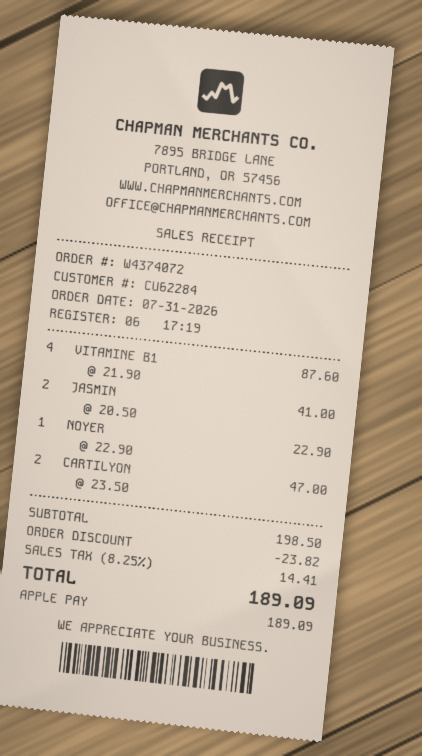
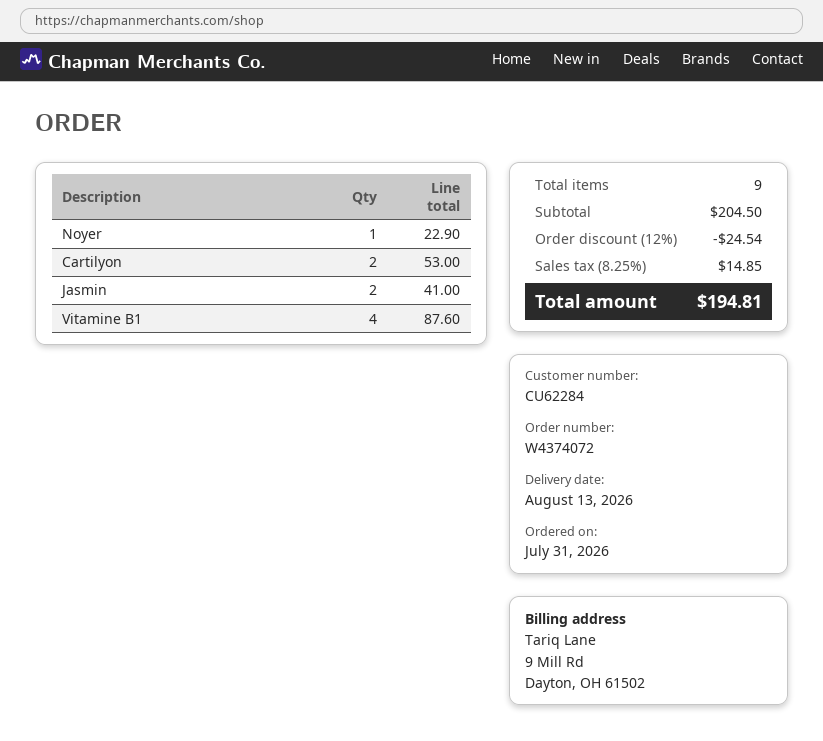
CARTILYON: 2 for 47.00 -> 2 for 53.00
subtotal: 198.50 -> 204.50
discount: 23.82 -> 24.54
tax: 8.25% = 14.41 -> 8.25% = 14.85
total: 189.09 -> 194.81

